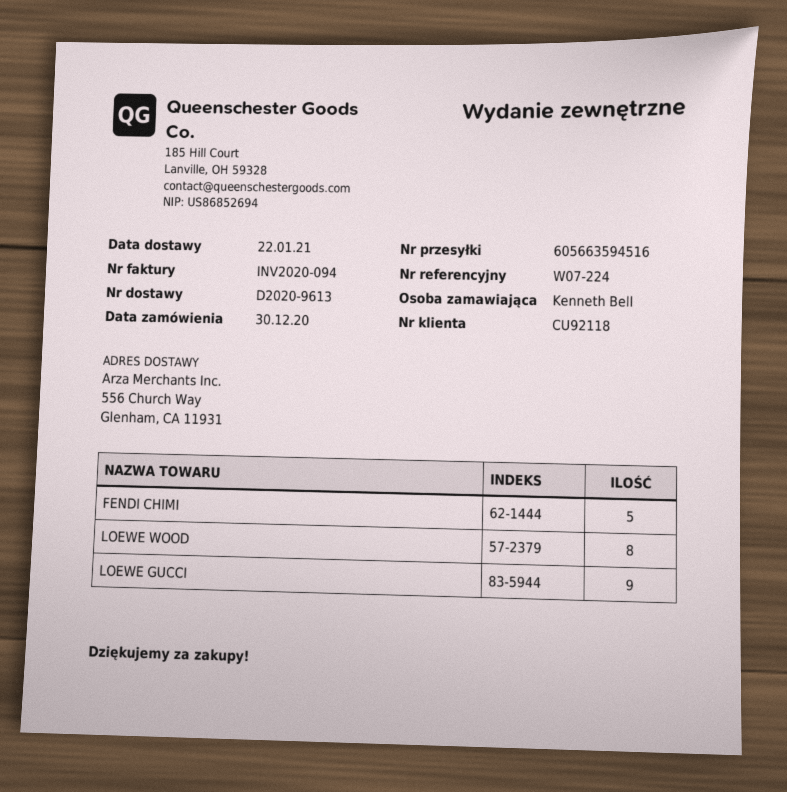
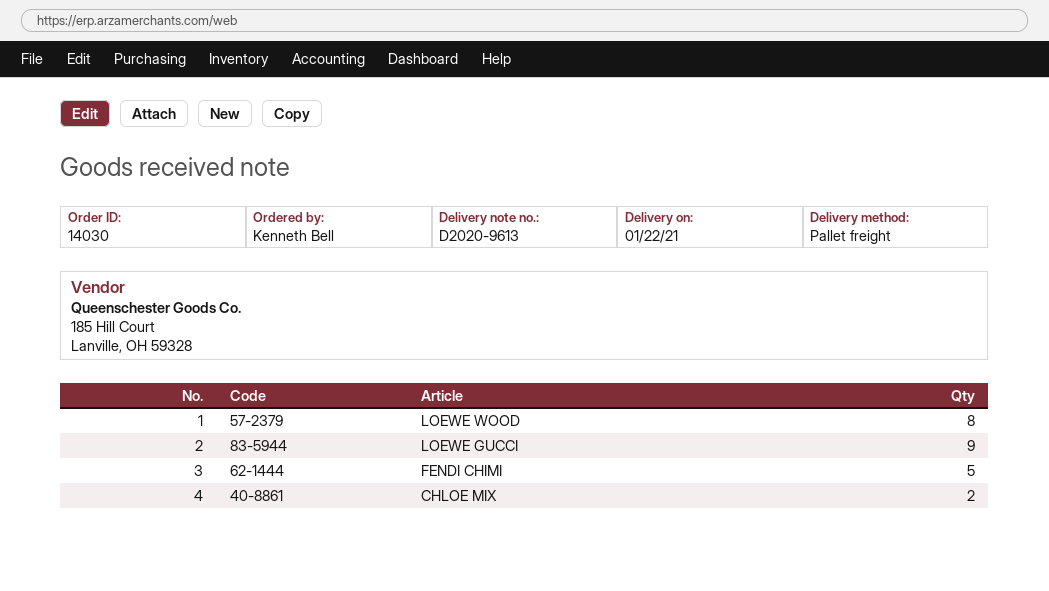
CHLOE MIX: none -> 2

